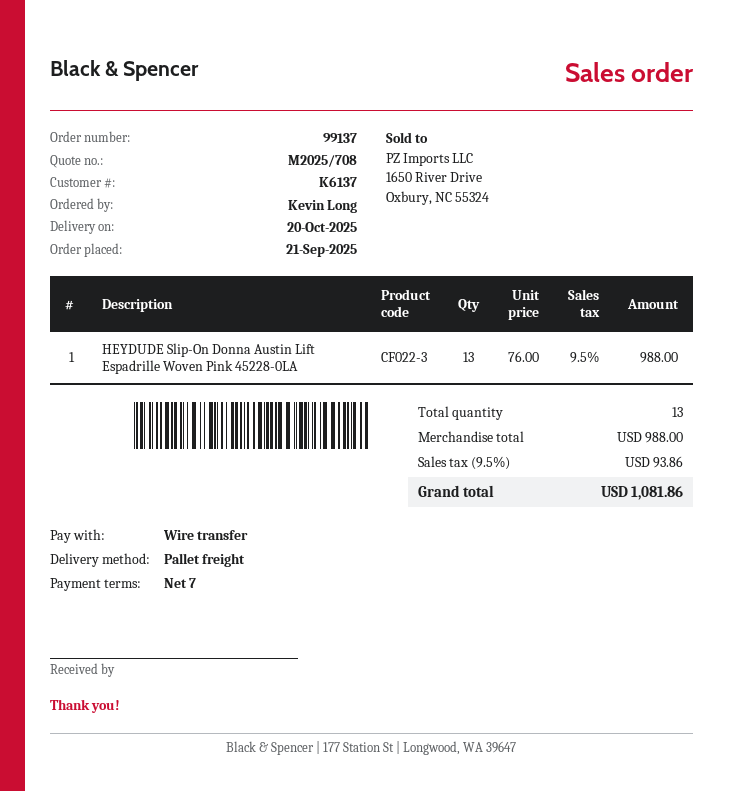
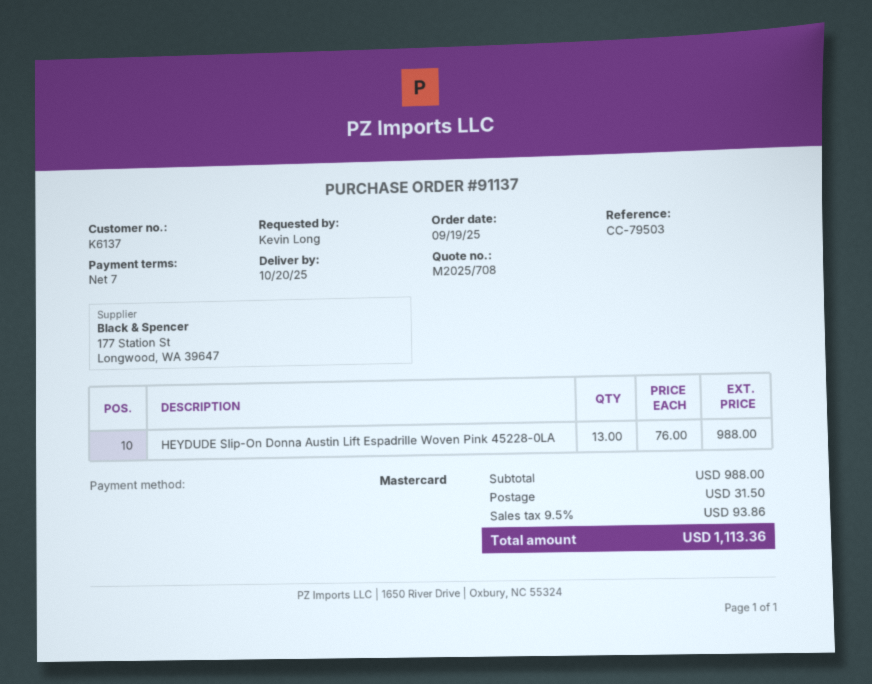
order number: 99137 -> 91137
order date: 2025-09-21 -> 2025-09-19
payment method: bank transfer -> Mastercard
shipping: none -> 31.50
total: 1081.86 -> 1113.36

